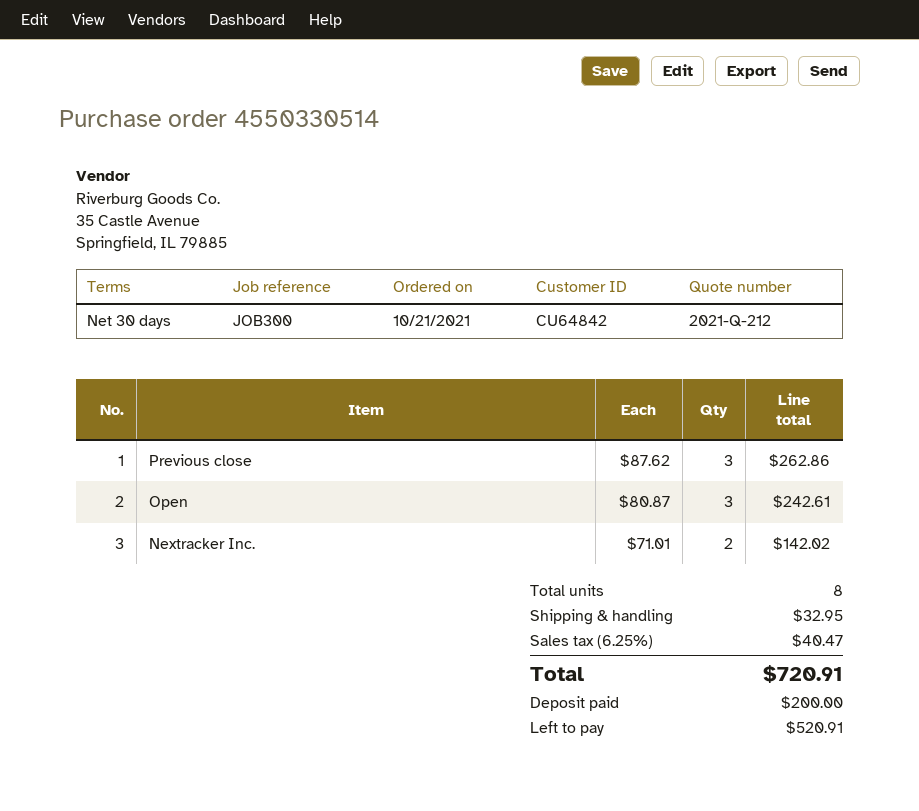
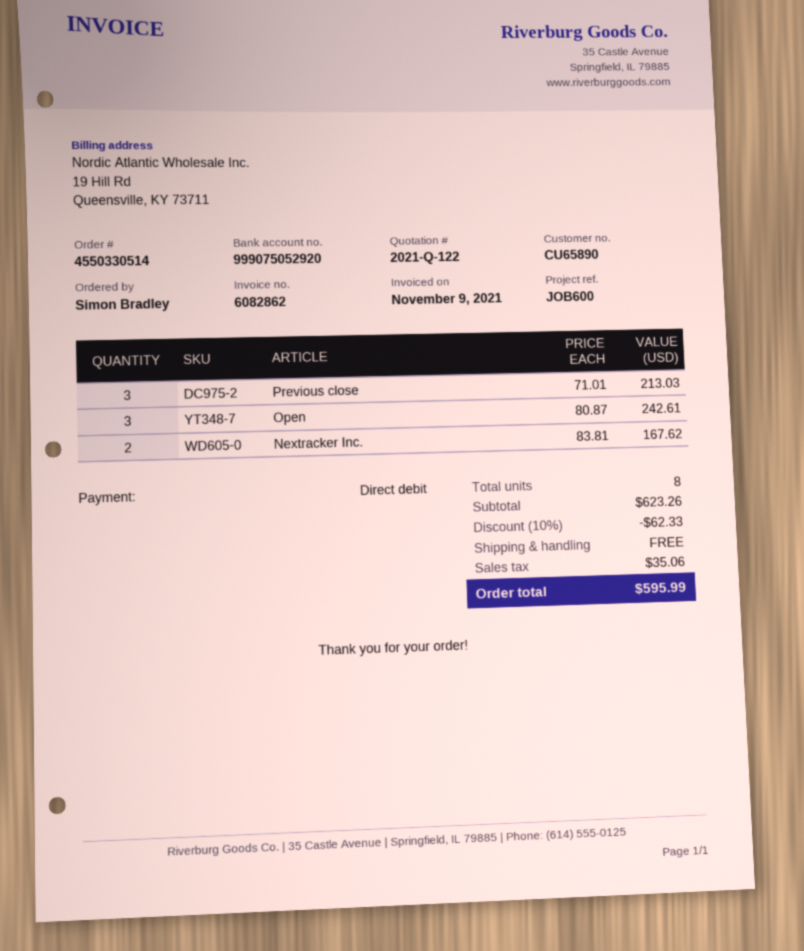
quote number: 2021-Q-212 -> 2021-Q-122
customer number: CU64842 -> CU65890
reference: JOB300 -> JOB600
Previous close: 3 x 87.62 = 262.86 -> 3 x 71.01 = 213.03
Nextracker Inc.: 2 x 71.01 = 142.02 -> 2 x 83.81 = 167.62
discount: none -> 10% = 62.33
shipping: 32.95 -> 0.00
tax: 40.47 -> 35.06
total: 720.91 -> 595.99

